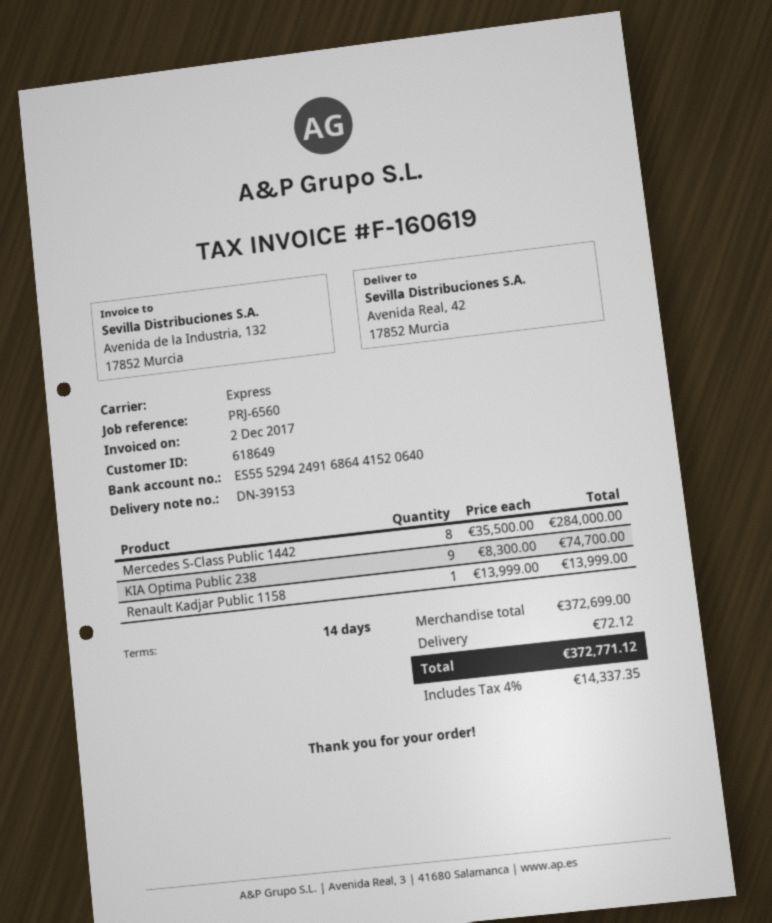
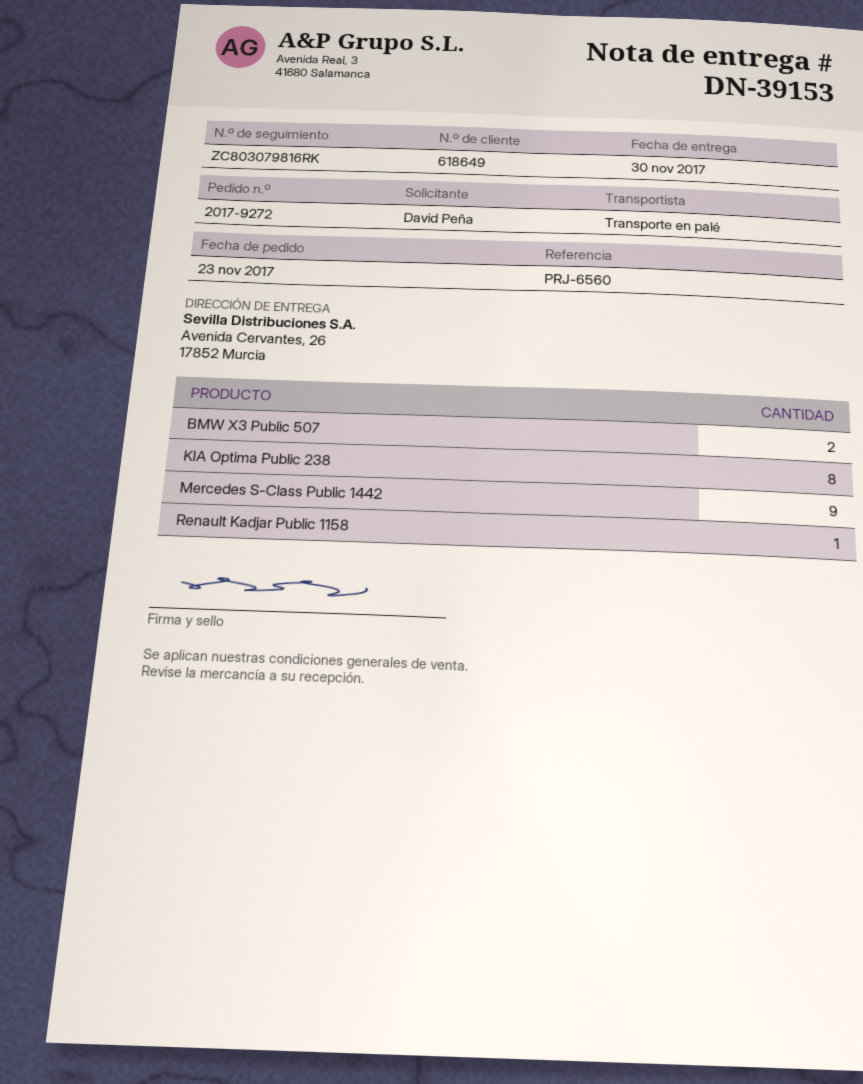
shipping method: express -> pallet freight
ship to: Avenida Real, 42, 17852 Murcia -> Avenida Cervantes, 26, 17852 Murcia
Mercedes S-Class Public 1442: 8 -> 9
KIA Optima Public 238: 9 -> 8
BMW X3 Public 507: none -> 2

